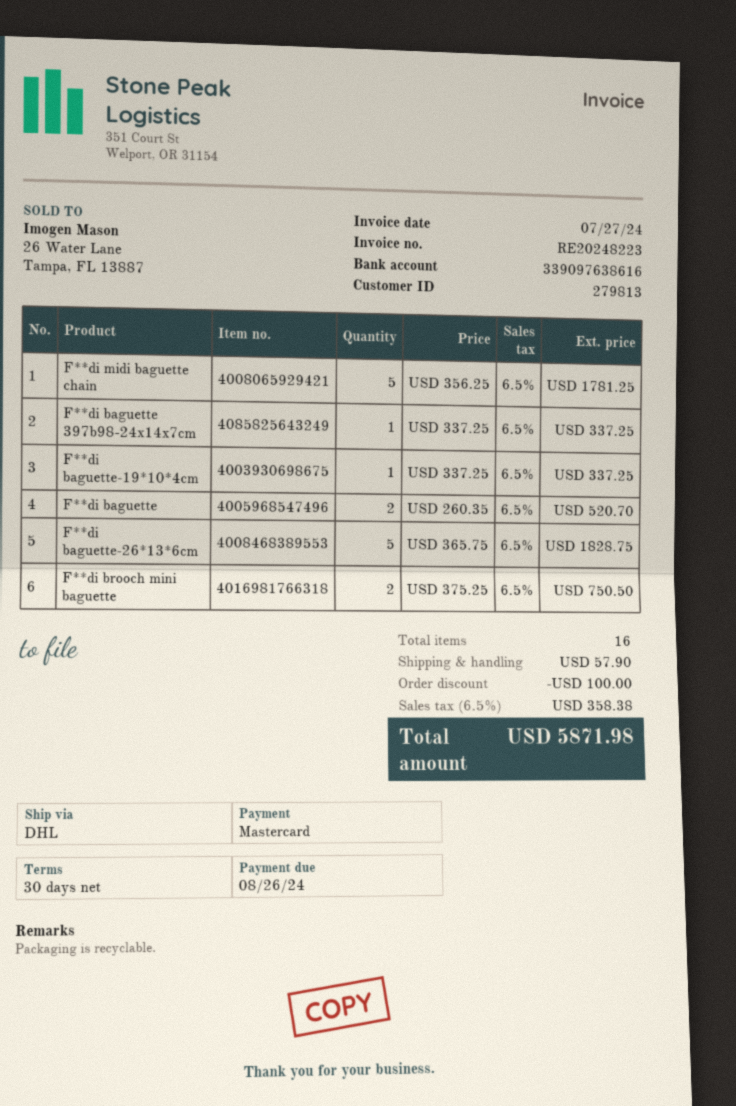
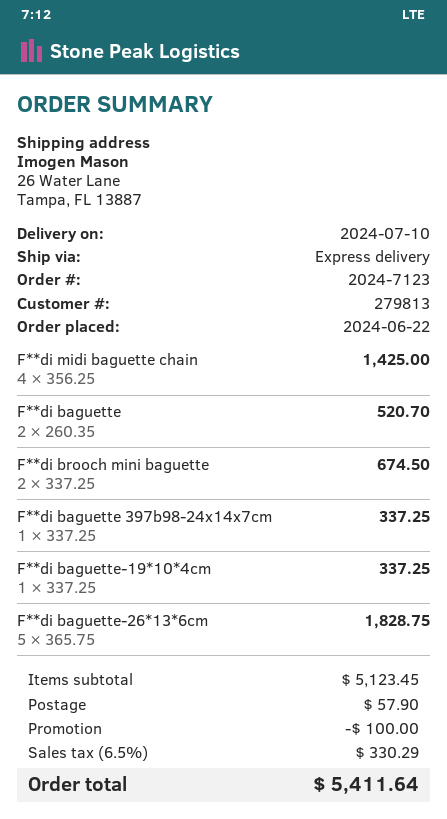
shipping method: DHL -> express
F**di midi baguette chain: 5 x 356.25 = 1781.25 -> 4 x 356.25 = 1425.00
F**di brooch mini baguette: 2 x 375.25 = 750.50 -> 2 x 337.25 = 674.50
tax: 6.5% = 358.38 -> 6.5% = 330.29
total: 5871.98 -> 5411.64

